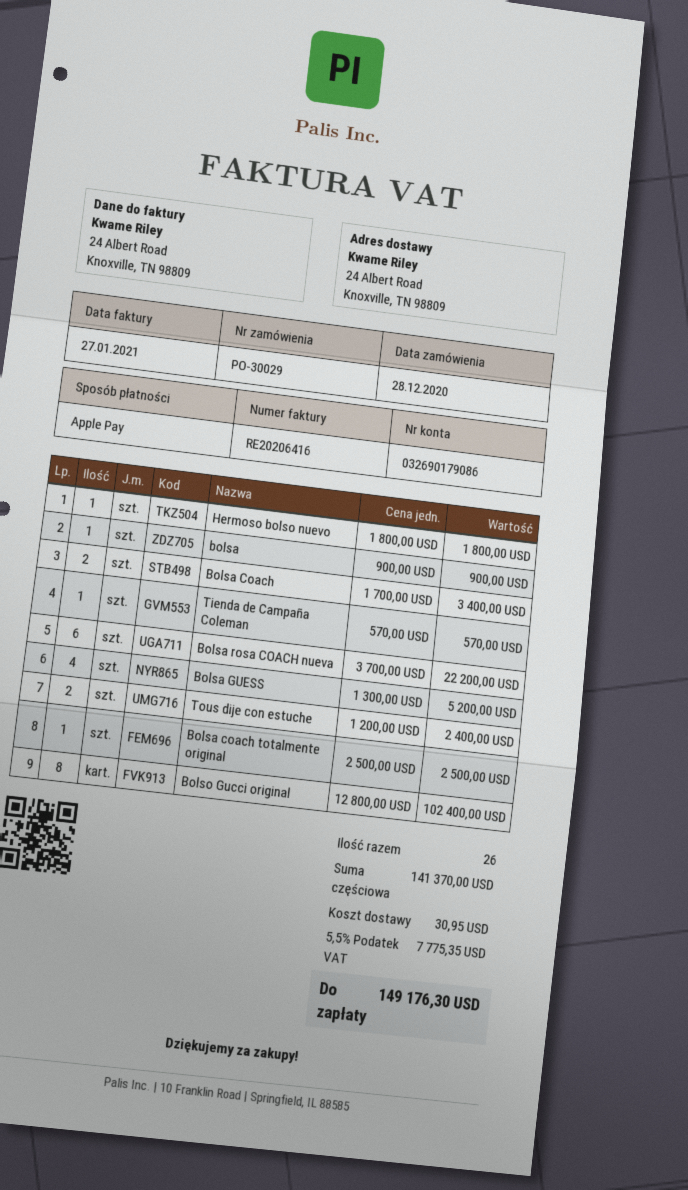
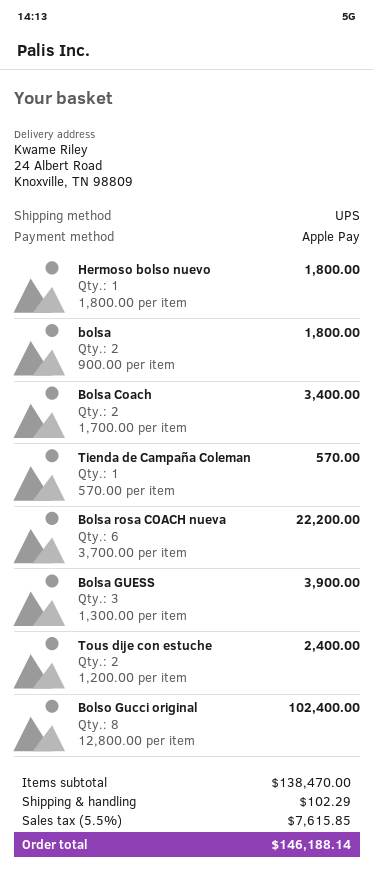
bolsa: 1 x 900.00 = 900.00 -> 2 x 900.00 = 1800.00
Bolsa GUESS: 4 x 1300.00 = 5200.00 -> 3 x 1300.00 = 3900.00
Bolsa coach totalmente original: 1 x 2500.00 = 2500.00 -> none
subtotal: 141370.00 -> 138470.00
shipping: 30.95 -> 102.29
tax: 5.5% = 7775.35 -> 5.5% = 7615.85
total: 149176.30 -> 146188.14

